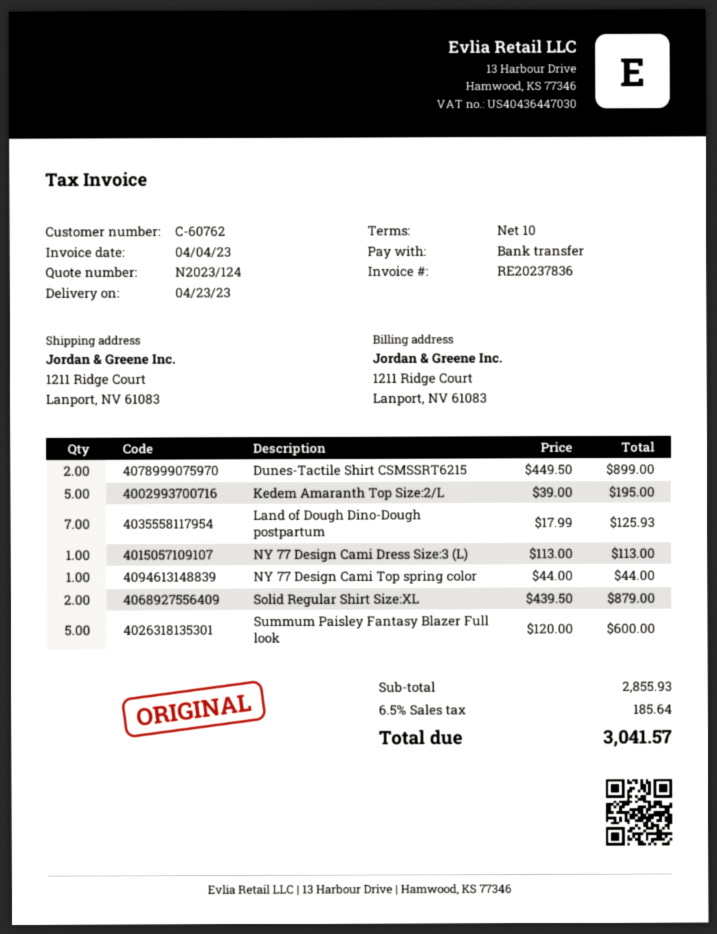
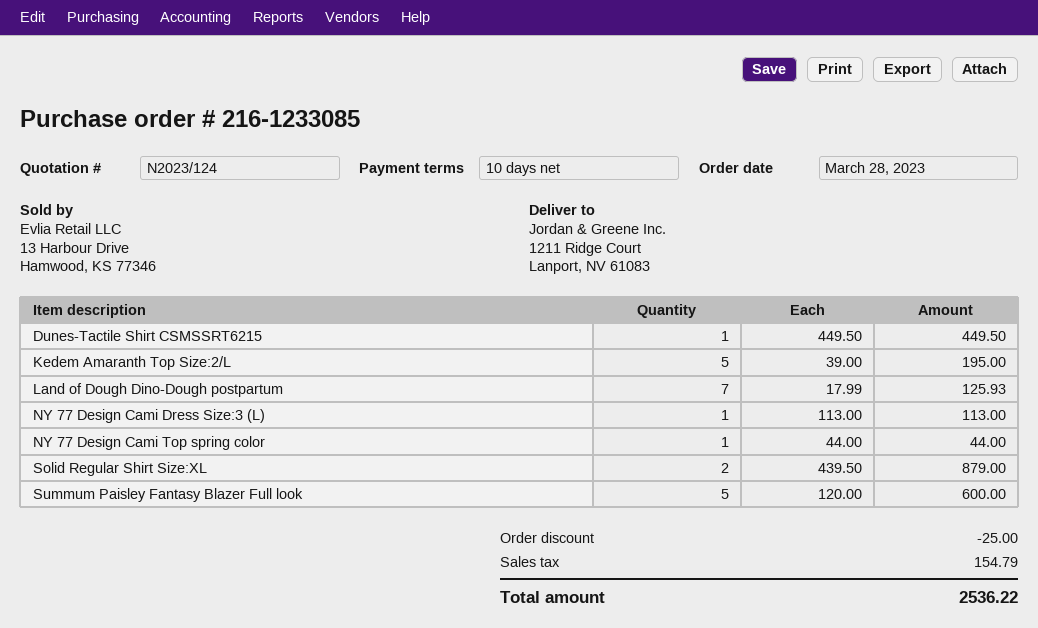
Dunes-Tactile Shirt CSMSSRT6215: 2 x 449.50 = 899.00 -> 1 x 449.50 = 449.50
discount: none -> 25.00
tax: 185.64 -> 154.79
total: 3041.57 -> 2536.22

